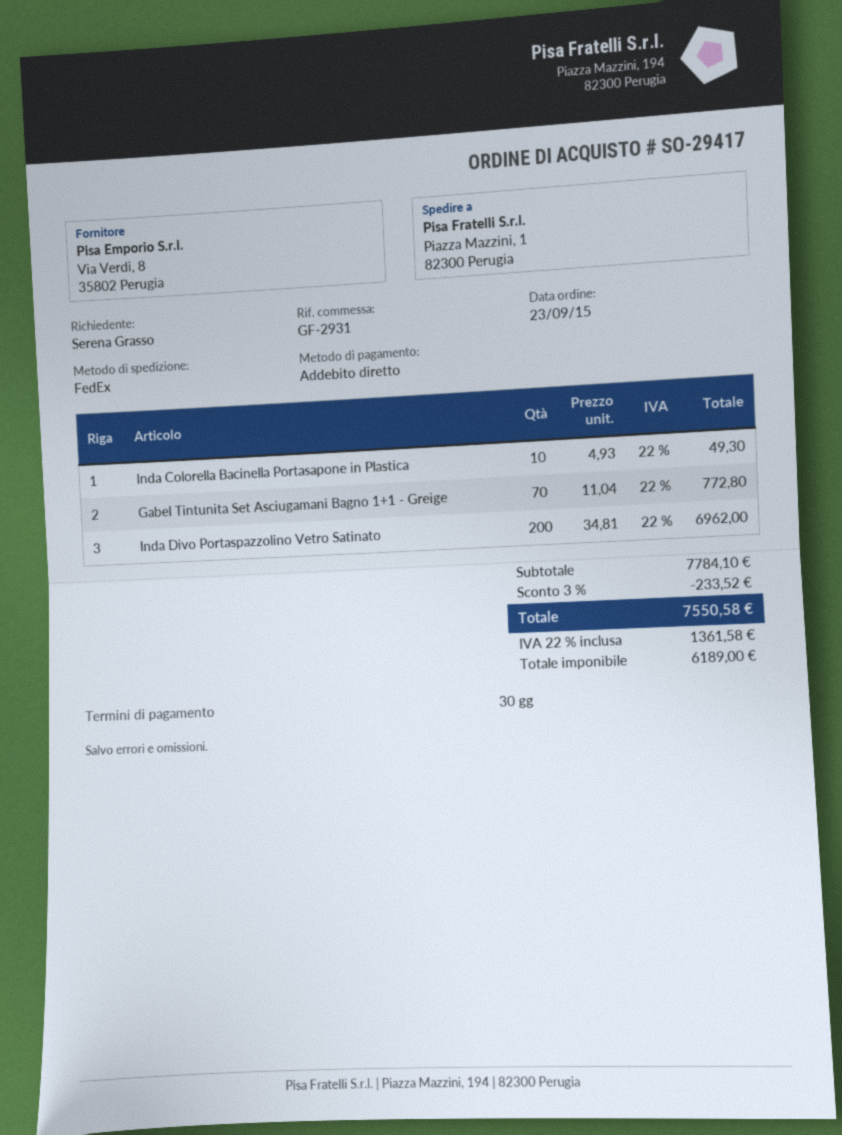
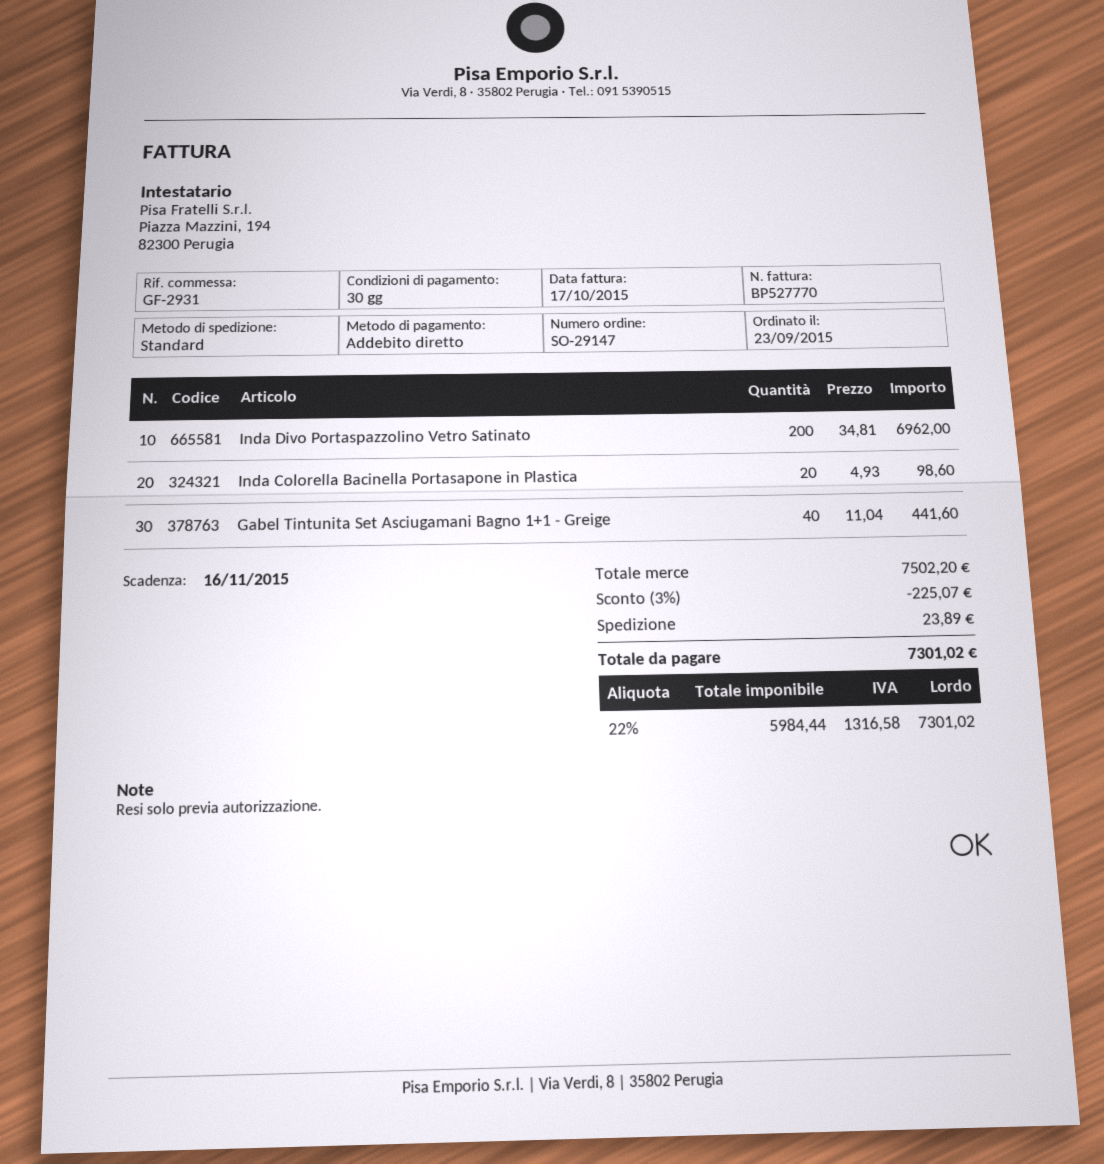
order number: SO-29417 -> SO-29147
shipping method: FedEx -> standard
Inda Colorella Bacinella Portasapone in Plastica: 10 x 4.93 = 49.30 -> 20 x 4.93 = 98.60
Gabel Tintunita Set Asciugamani Bagno 1+1 - Greige: 70 x 11.04 = 772.80 -> 40 x 11.04 = 441.60
subtotal: 7784.10 -> 7502.20
discount: 3% = 233.52 -> 3% = 225.07
shipping: none -> 23.89
net: 6189.00 -> 5984.44
tax: 22% = 1361.58 -> 22% = 1316.58
total: 7550.58 -> 7301.02

